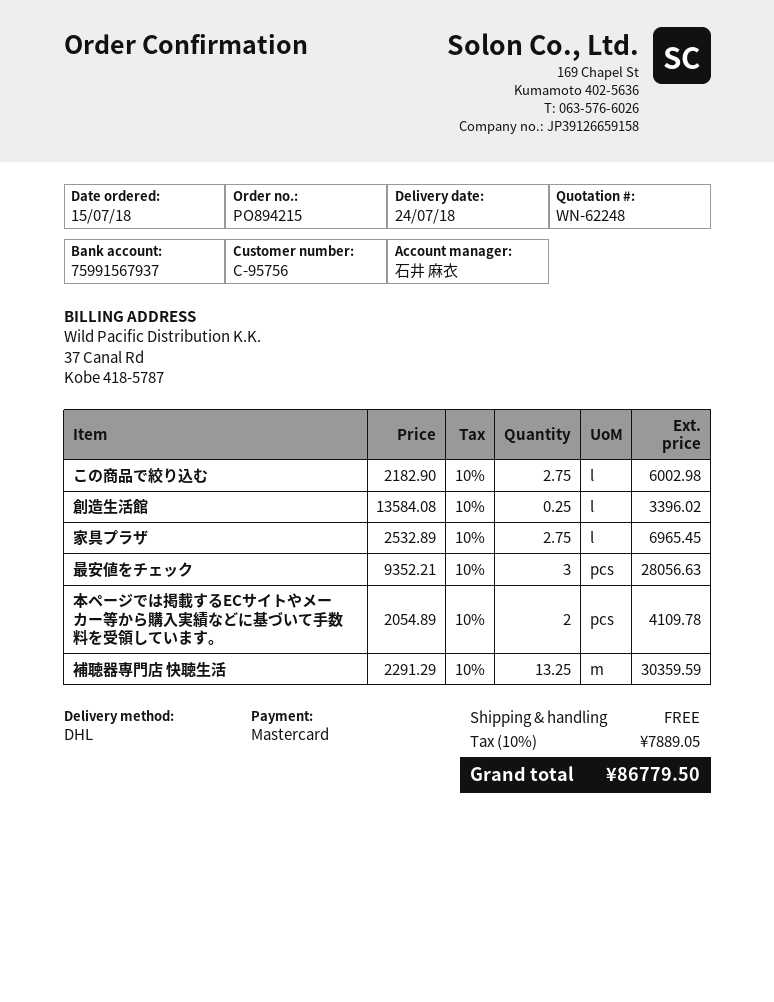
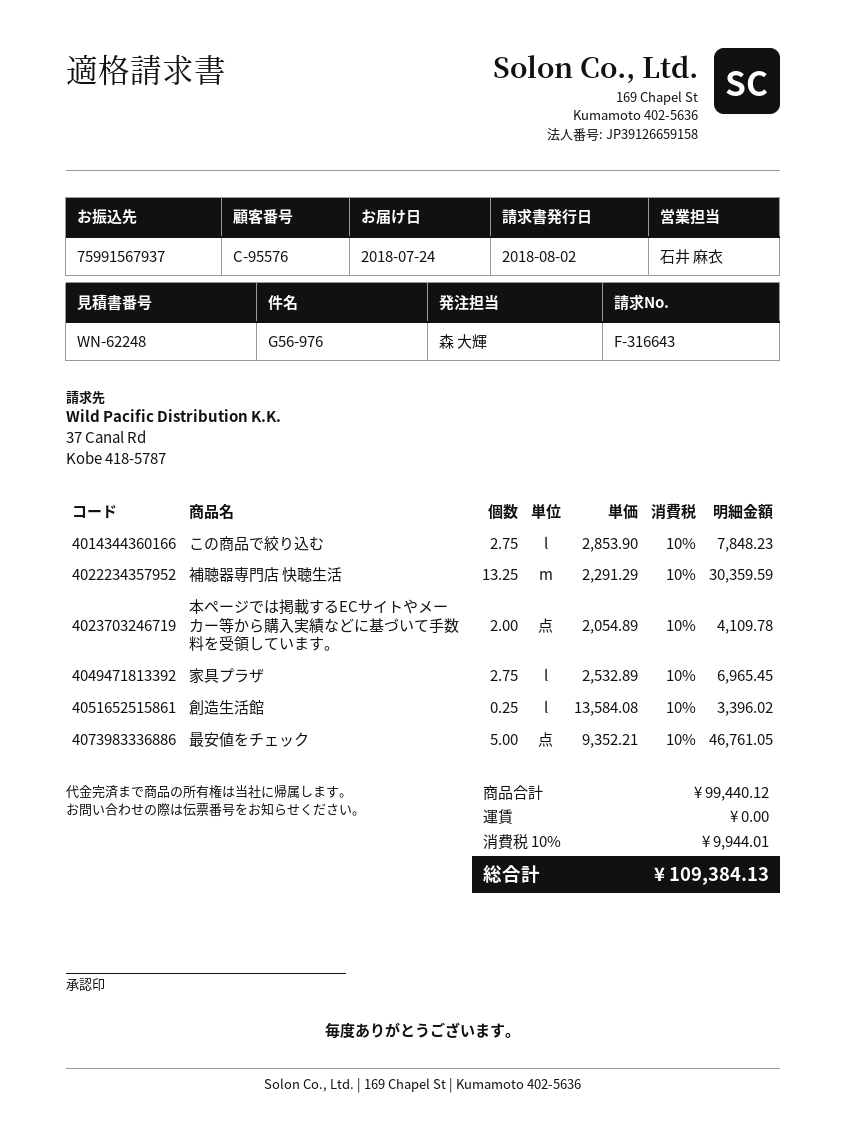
customer number: C-95756 -> C-95576
この商品で絞り込む: 2.75 x 2182.90 = 6002.98 -> 2.75 x 2853.90 = 7848.23
最安値をチェック: 3 x 9352.21 = 28056.63 -> 5 x 9352.21 = 46761.05
tax: 10% = 7889.05 -> 10% = 9944.01
total: 86779.50 -> 109384.13

